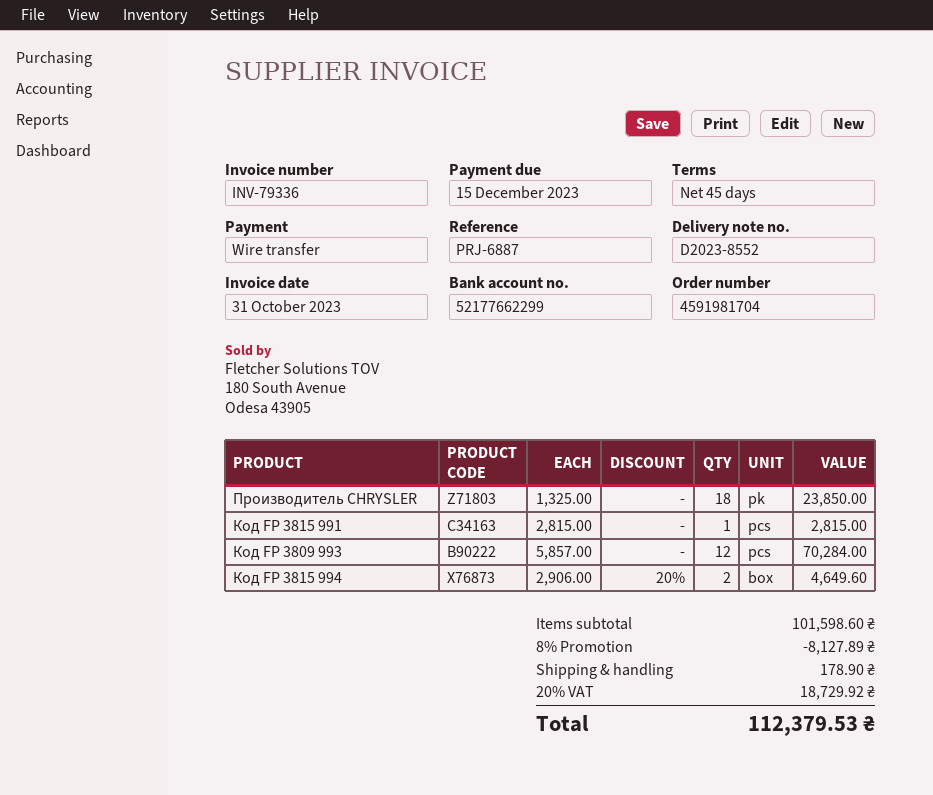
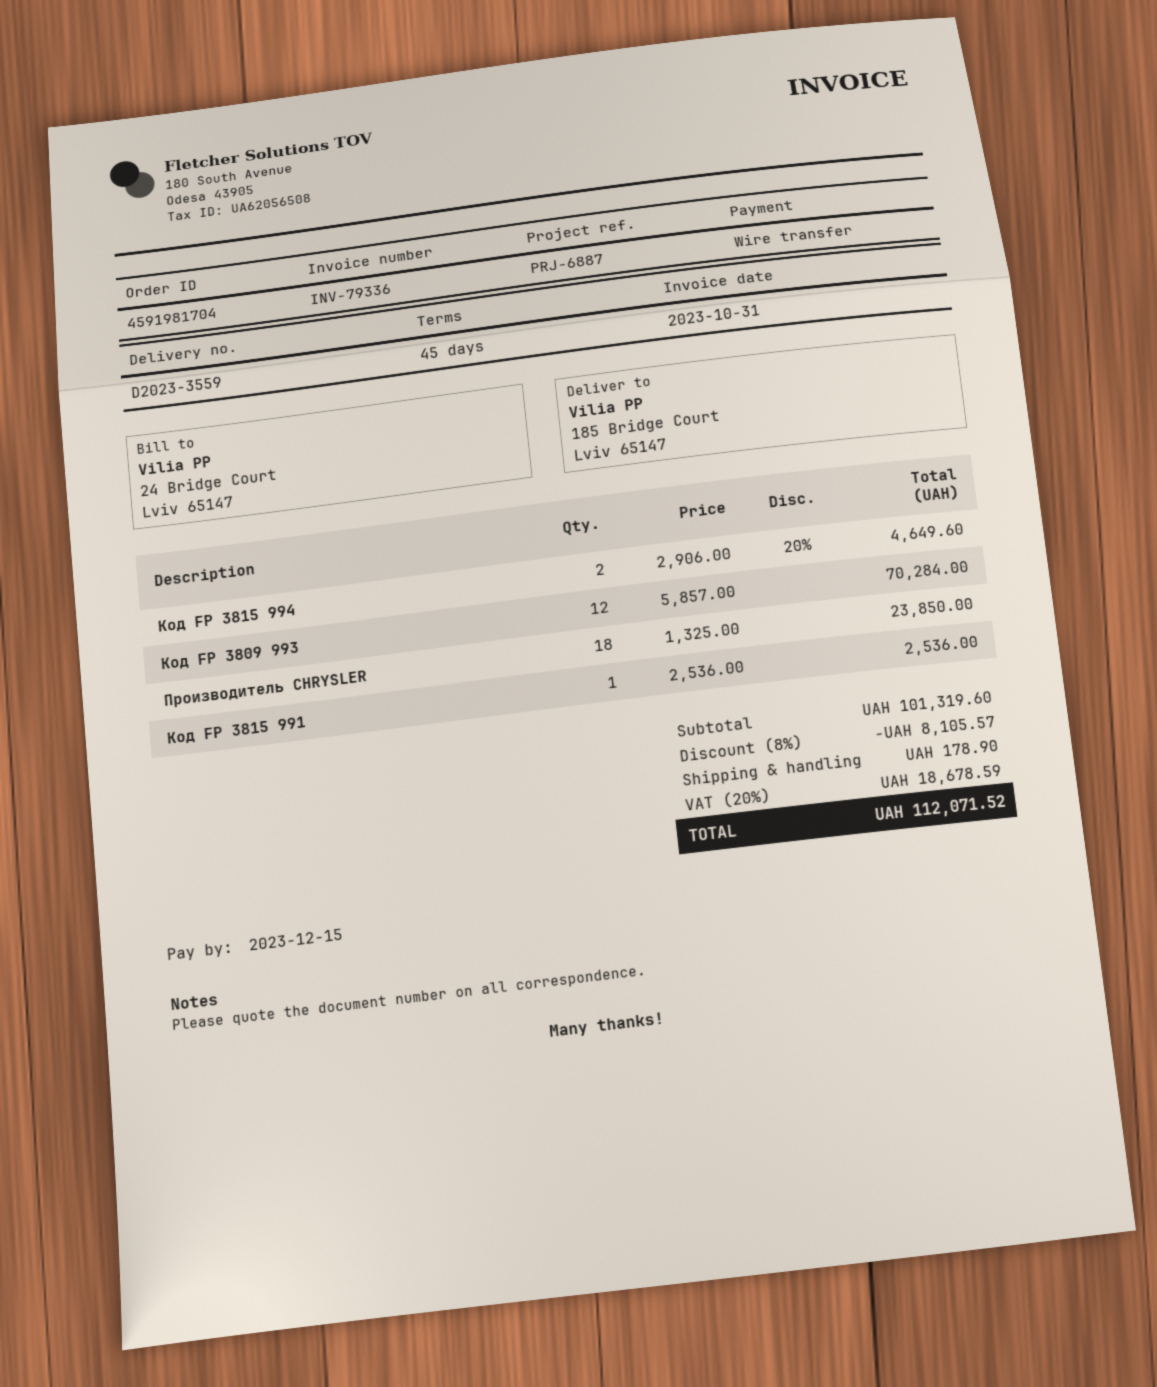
delivery note number: D2023-8552 -> D2023-3559
Код FP 3815 991: 1 x 2815.00 = 2815.00 -> 1 x 2536.00 = 2536.00
subtotal: 101598.60 -> 101319.60
discount: 8% = 8127.89 -> 8% = 8105.57
tax: 20% = 18729.92 -> 20% = 18678.59
total: 112379.53 -> 112071.52

